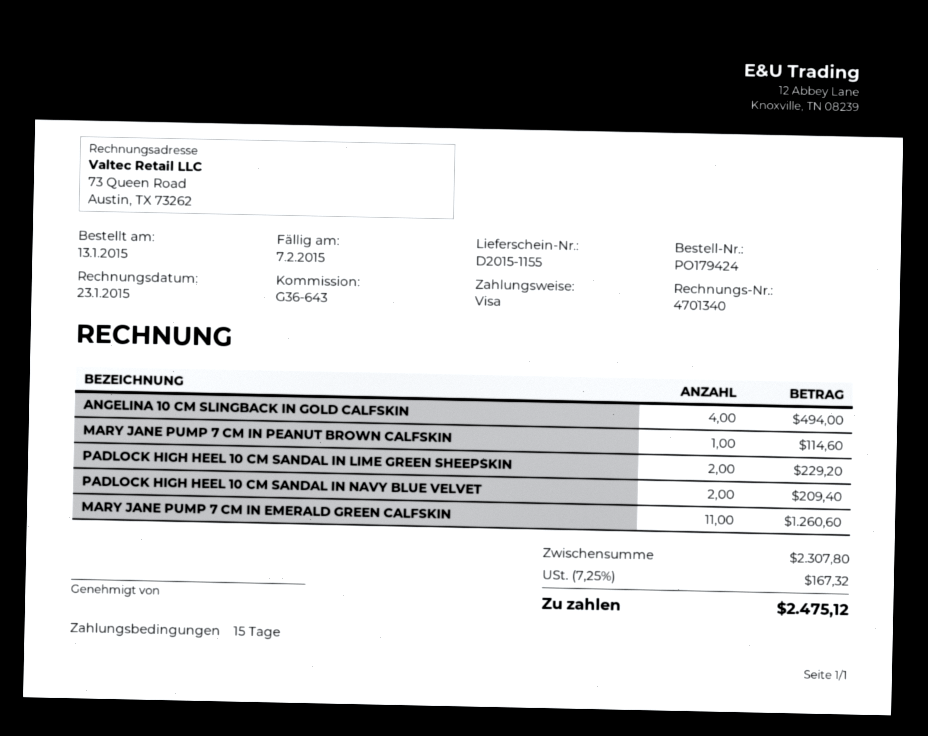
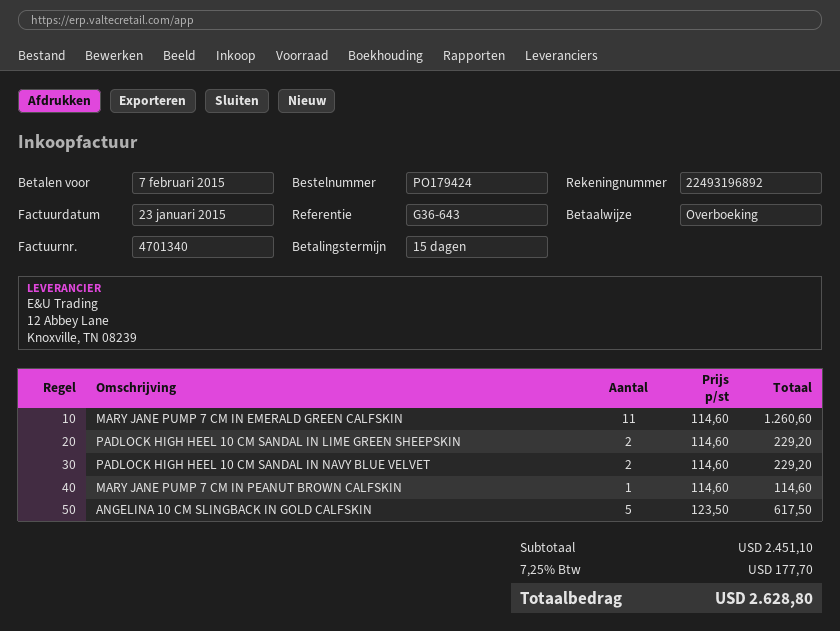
payment method: Visa -> bank transfer
ANGELINA 10 CM SLINGBACK IN GOLD CALFSKIN: 4 for 494.00 -> 5 for 617.50
PADLOCK HIGH HEEL 10 CM SANDAL IN NAVY BLUE VELVET: 2 for 209.40 -> 2 for 229.20
subtotal: 2307.80 -> 2451.10
tax: 7.25% = 167.32 -> 7.25% = 177.70
total: 2475.12 -> 2628.80

